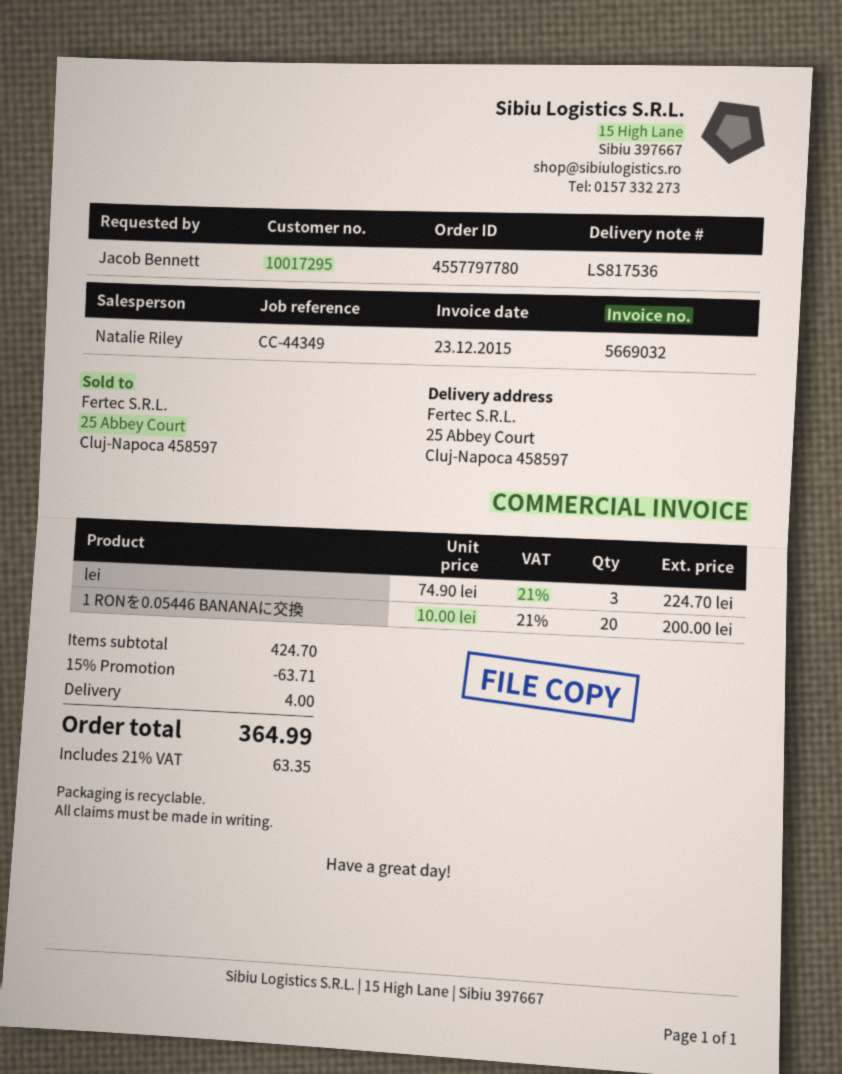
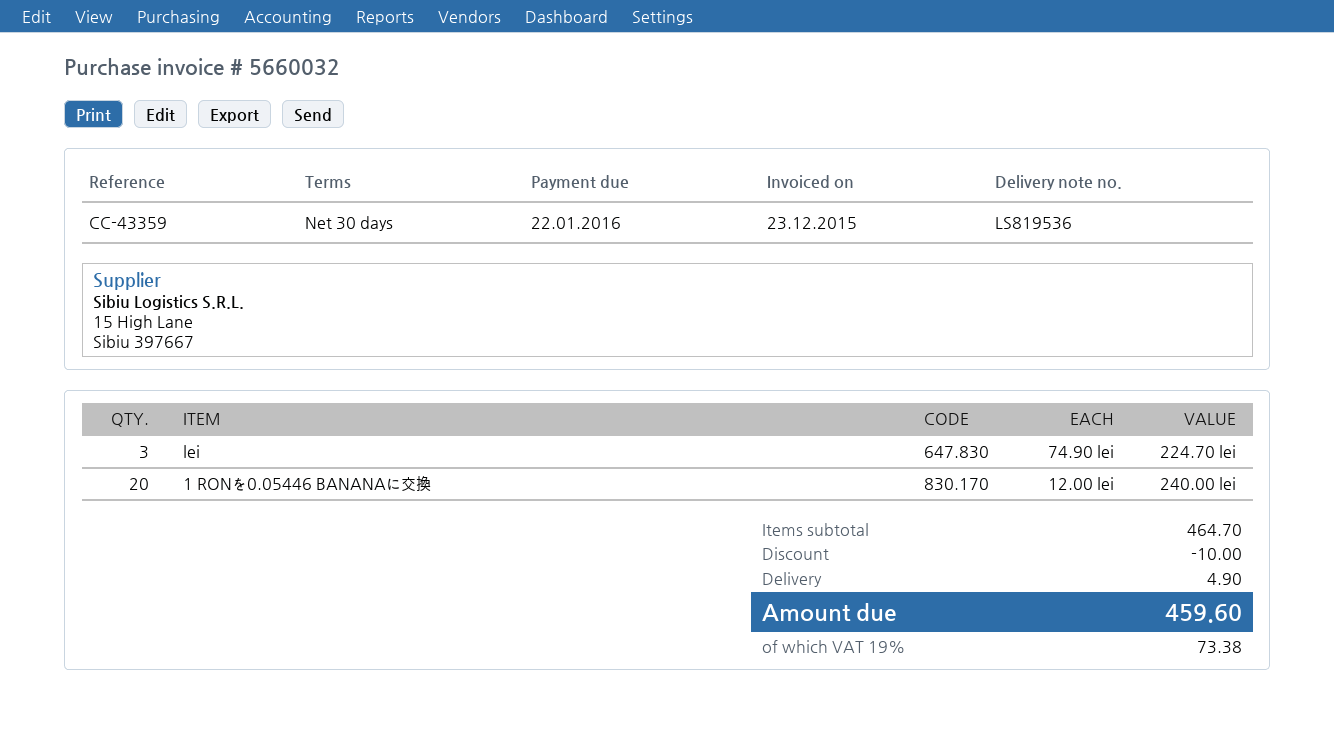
delivery note number: LS817536 -> LS819536
invoice number: 5669032 -> 5660032
reference: CC-44349 -> CC-43359
1 RONを0.05446 BANANAに交換: 20 x 10.00 = 200.00 -> 20 x 12.00 = 240.00
subtotal: 424.70 -> 464.70
discount: 63.71 -> 10.00
shipping: 4.00 -> 4.90
tax: 21% = 63.35 -> 19% = 73.38
total: 364.99 -> 459.60

